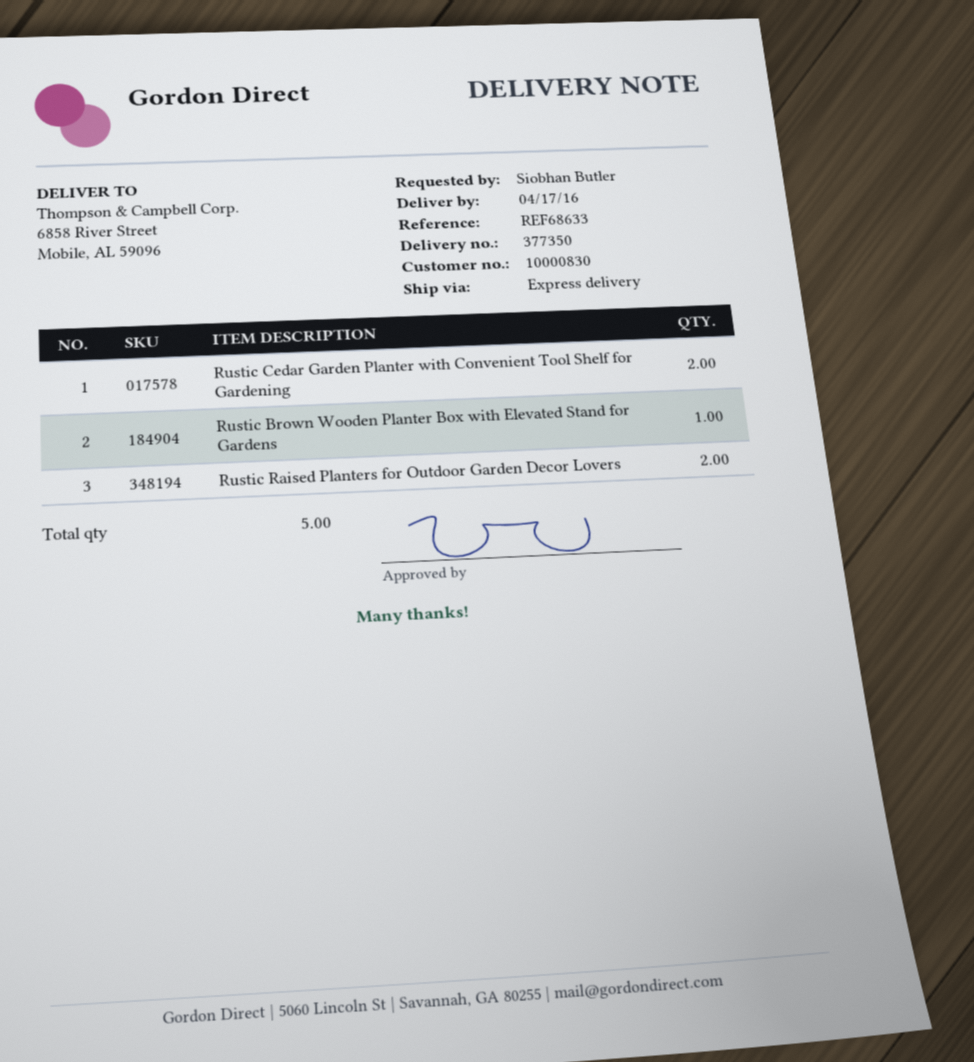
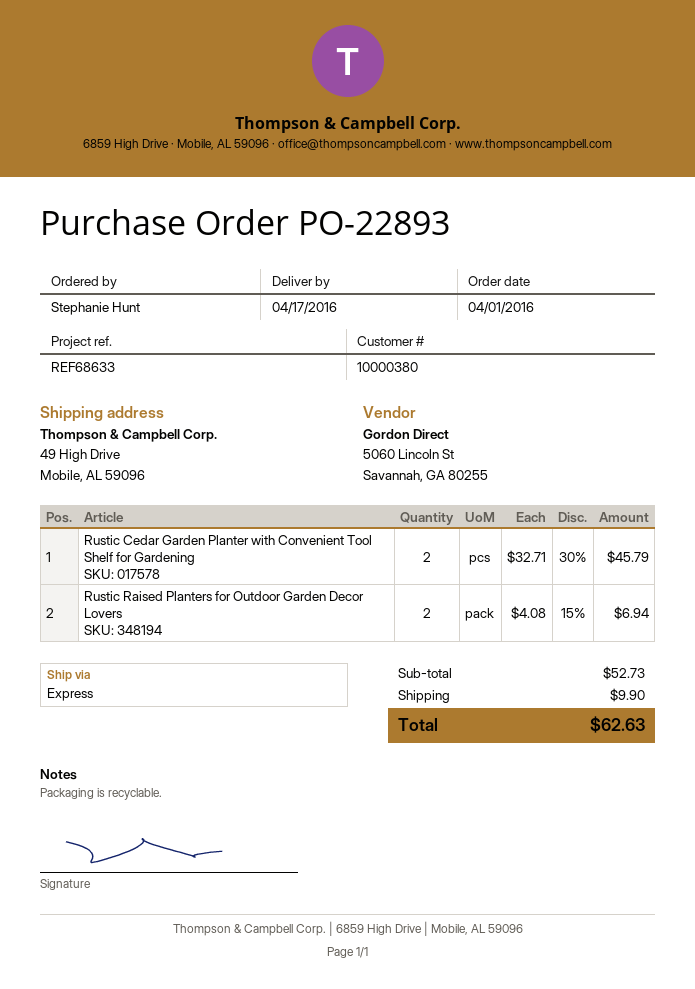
customer number: 10000830 -> 10000380
ordered by: Siobhan Butler -> Stephanie Hunt
ship to: 6858 River Street, Mobile, AL 59096 -> 49 High Drive, Mobile, AL 59096
Rustic Brown Wooden Planter Box with Elevated Stand for Gardens: 1 -> none

